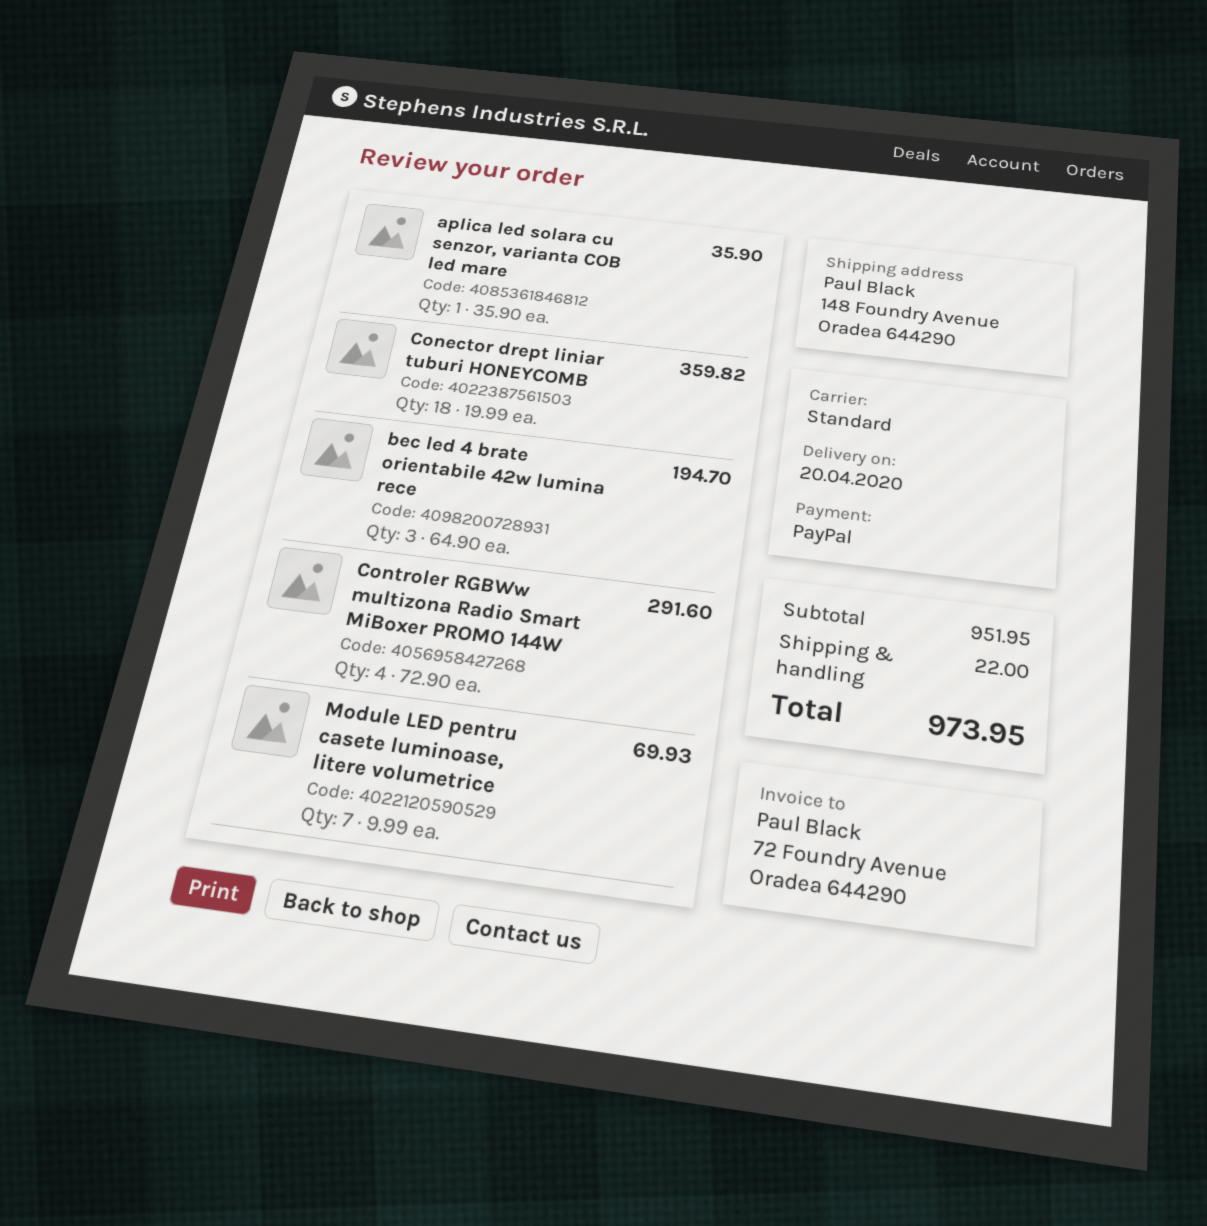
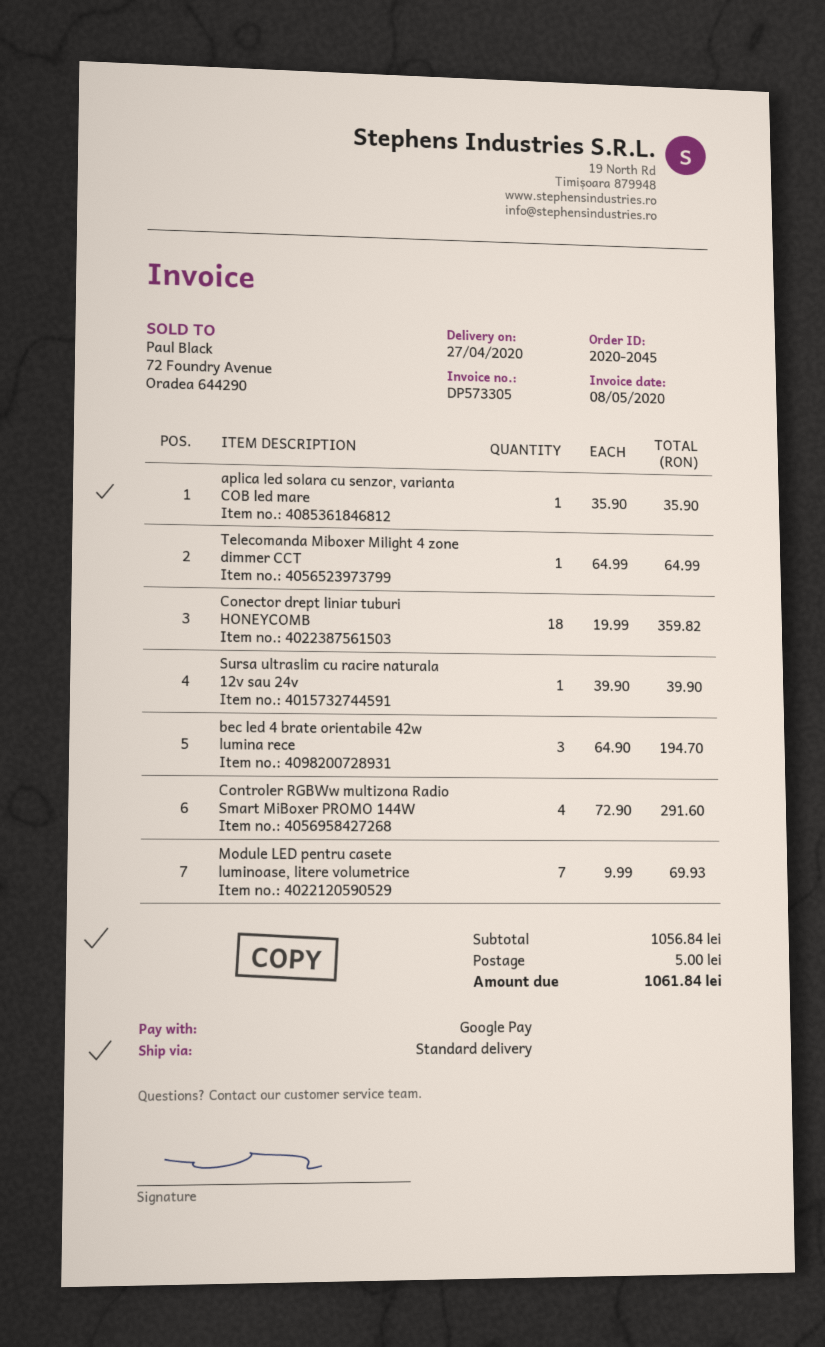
delivery date: 2020-04-20 -> 2020-04-27
payment method: PayPal -> Google Pay
Telecomanda Miboxer Milight 4 zone dimmer CCT: none -> 1 x 64.99 = 64.99
Sursa ultraslim cu racire naturala 12v sau 24v: none -> 1 x 39.90 = 39.90
subtotal: 951.95 -> 1056.84
shipping: 22.00 -> 5.00
total: 973.95 -> 1061.84

